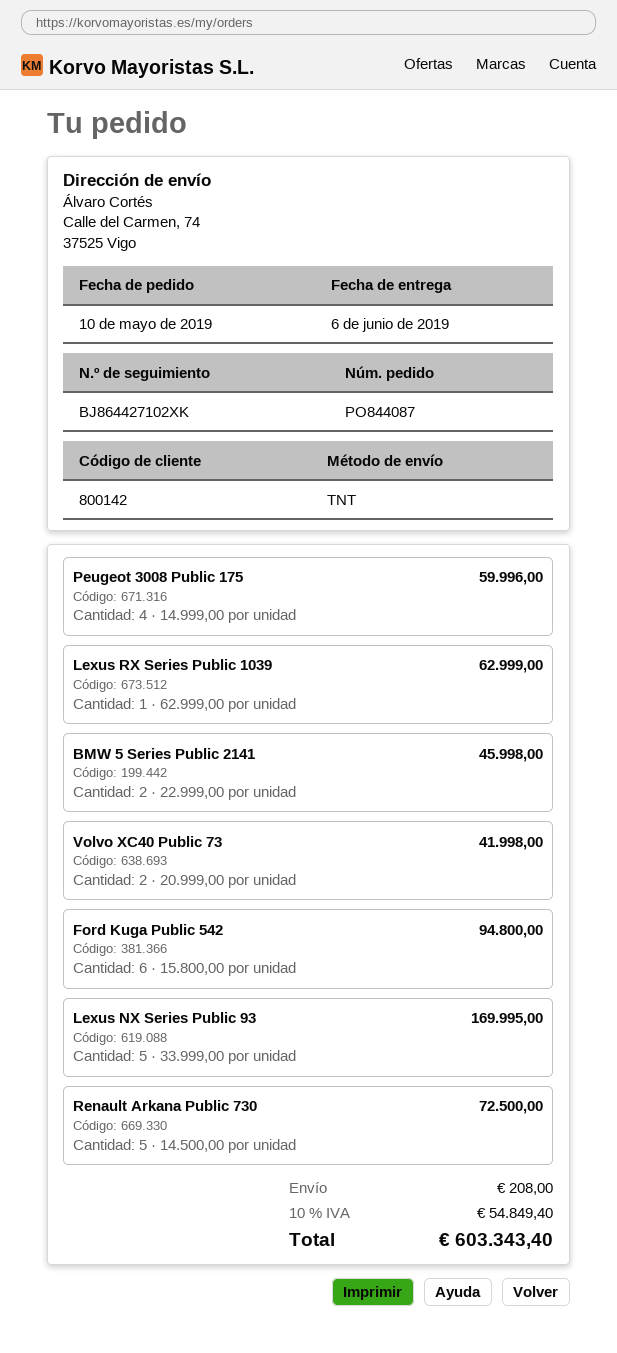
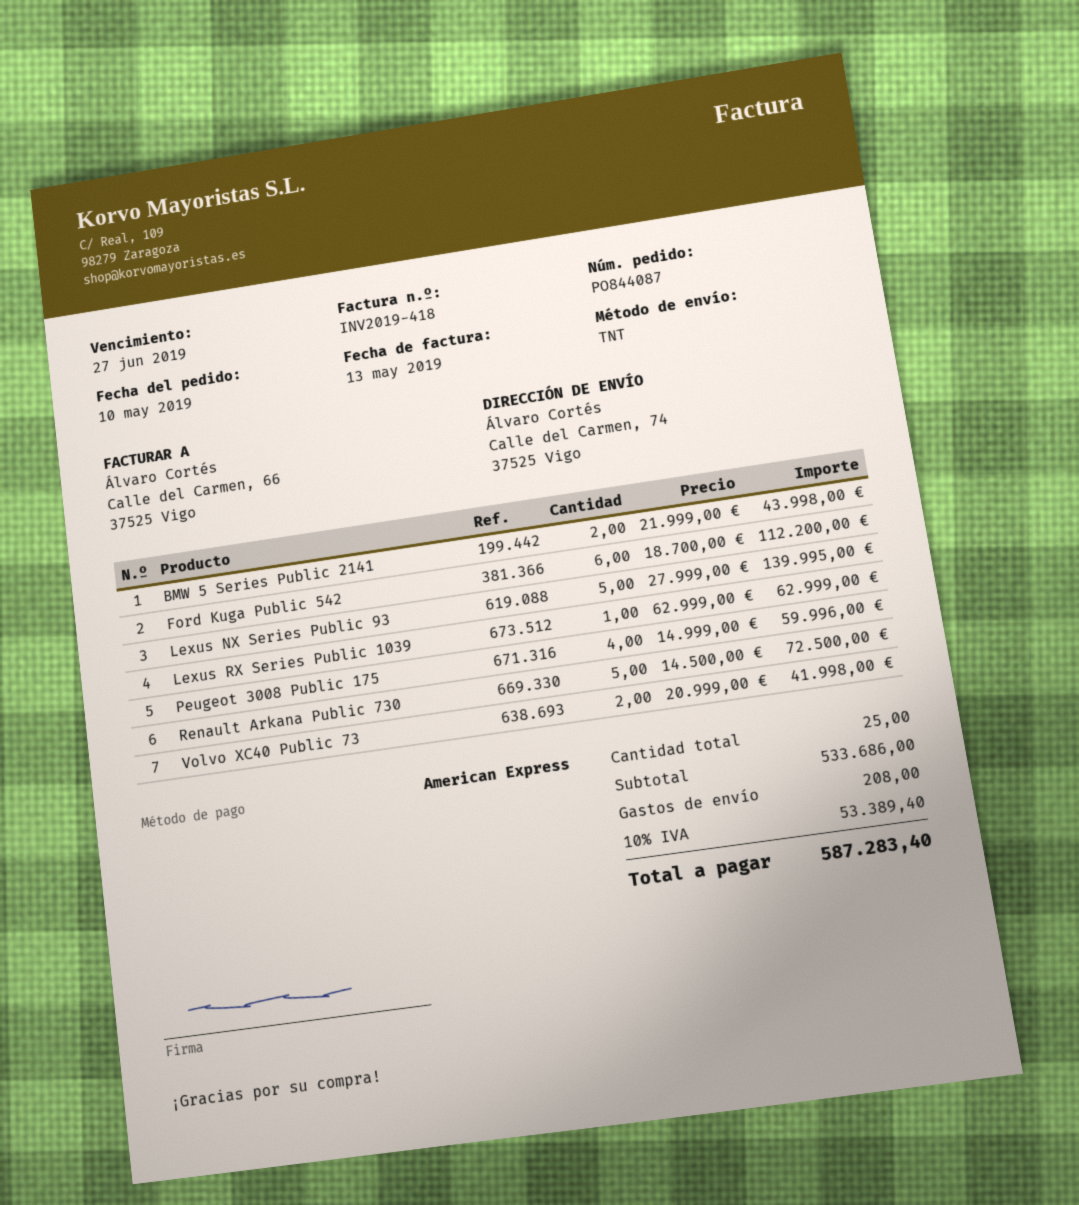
BMW 5 Series Public 2141: 2 x 22999.00 = 45998.00 -> 2 x 21999.00 = 43998.00
Ford Kuga Public 542: 6 x 15800.00 = 94800.00 -> 6 x 18700.00 = 112200.00
Lexus NX Series Public 93: 5 x 33999.00 = 169995.00 -> 5 x 27999.00 = 139995.00
tax: 10% = 54849.40 -> 10% = 53389.40
total: 603343.40 -> 587283.40

